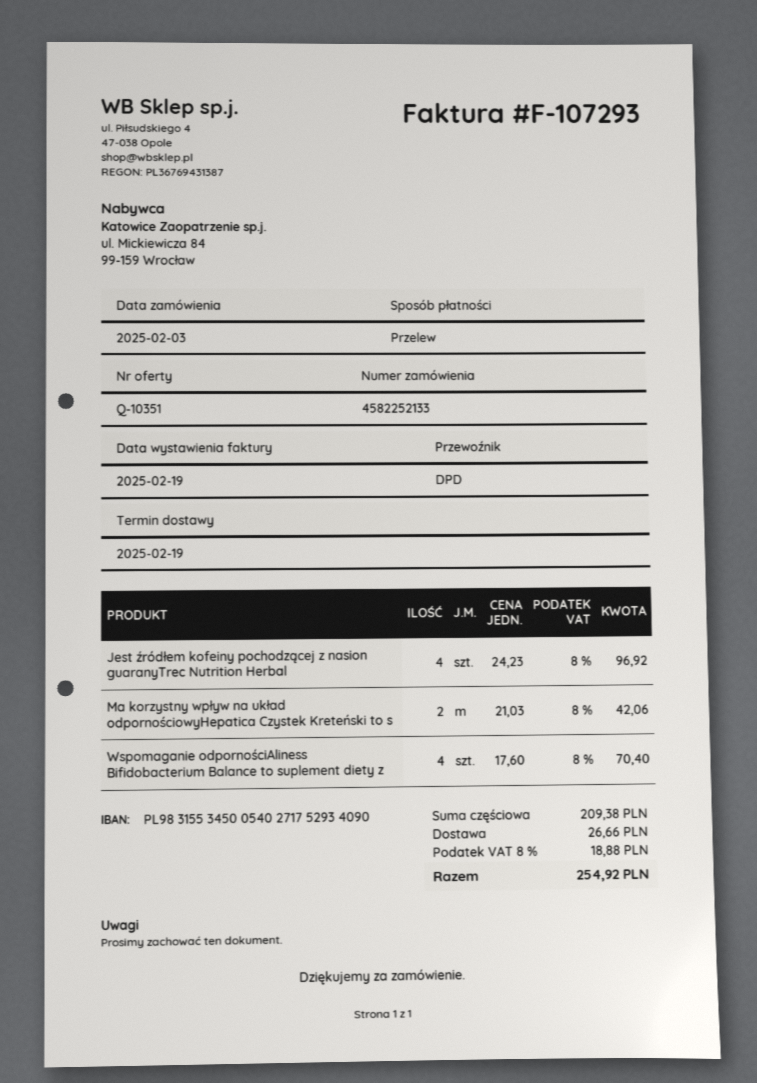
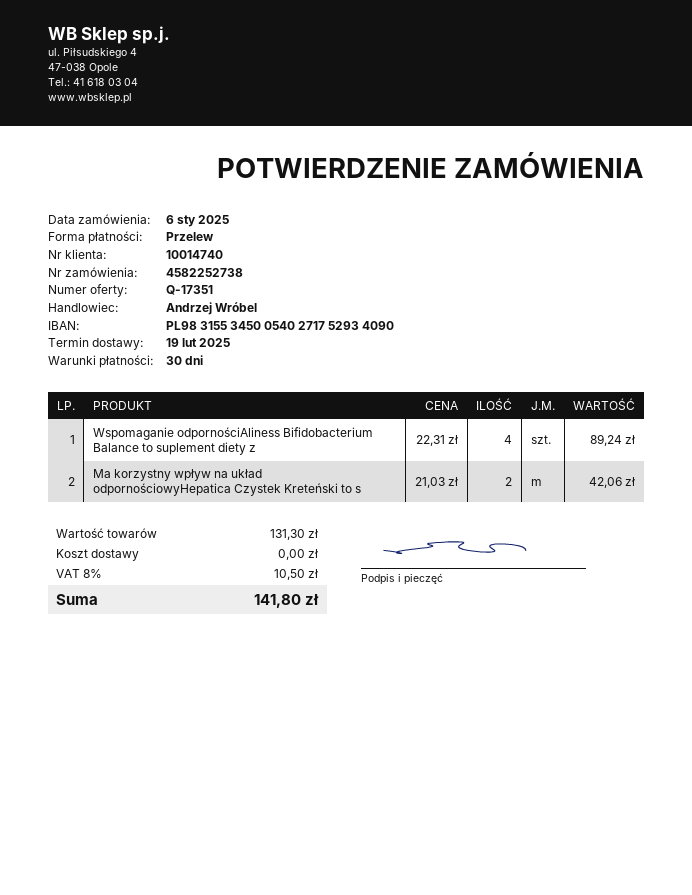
quote number: Q-10351 -> Q-17351
order number: 4582252133 -> 4582252738
order date: 2025-02-03 -> 2025-01-06
Jest źródłem kofeiny pochodzącej z nasion guaranyTrec Nutrition Herbal: 4 x 24.23 = 96.92 -> none
Wspomaganie odpornościAliness Bifidobacterium Balance to suplement diety z: 4 x 17.60 = 70.40 -> 4 x 22.31 = 89.24
subtotal: 209.38 -> 131.30
shipping: 26.66 -> 0.00
tax: 8% = 18.88 -> 8% = 10.50
total: 254.92 -> 141.80

